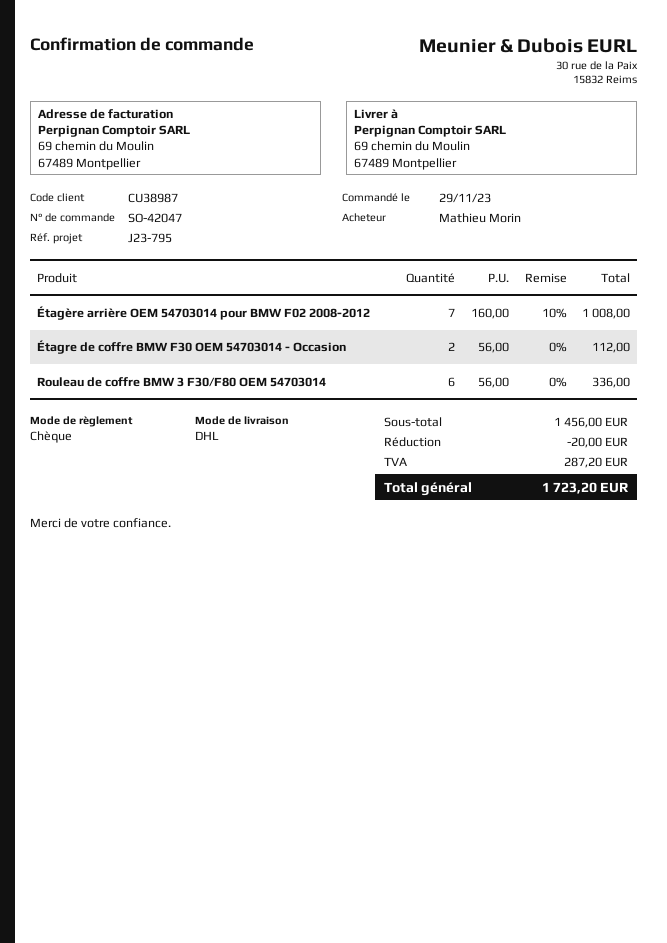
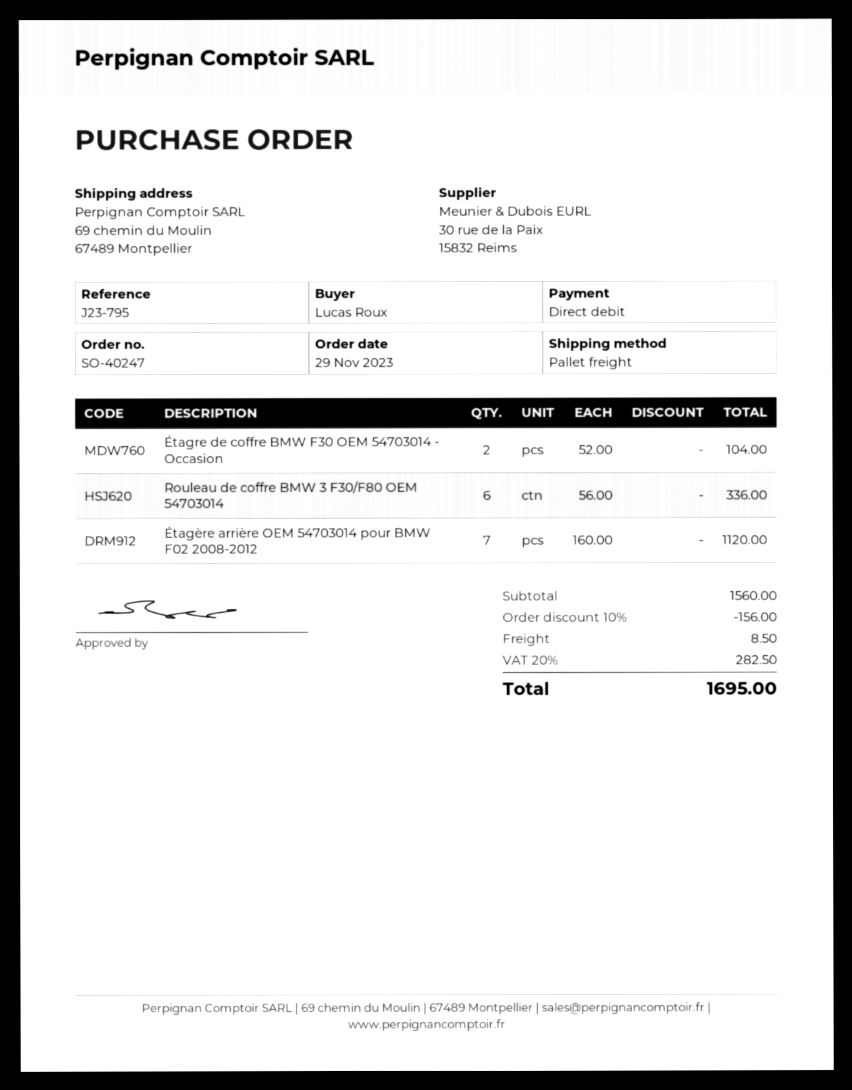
order number: SO-42047 -> SO-40247
ordered by: Mathieu Morin -> Lucas Roux
payment method: cheque -> direct debit
shipping method: DHL -> pallet freight
Étagère arrière OEM 54703014 pour BMW F02 2008-2012: 7 x 160.00 - 10% = 1008.00 -> 7 x 160.00 = 1120.00
Étagre de coffre BMW F30 OEM 54703014 - Occasion: 2 x 56.00 = 112.00 -> 2 x 52.00 = 104.00
subtotal: 1456.00 -> 1560.00
discount: 20.00 -> 156.00
shipping: none -> 8.50
tax: 287.20 -> 282.50
total: 1723.20 -> 1695.00

